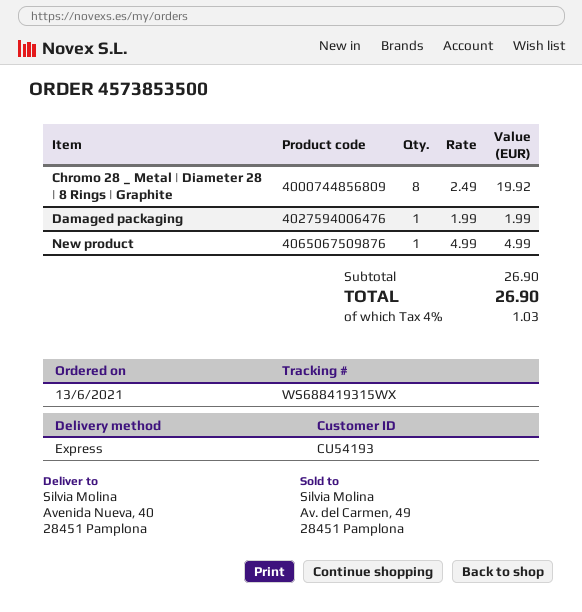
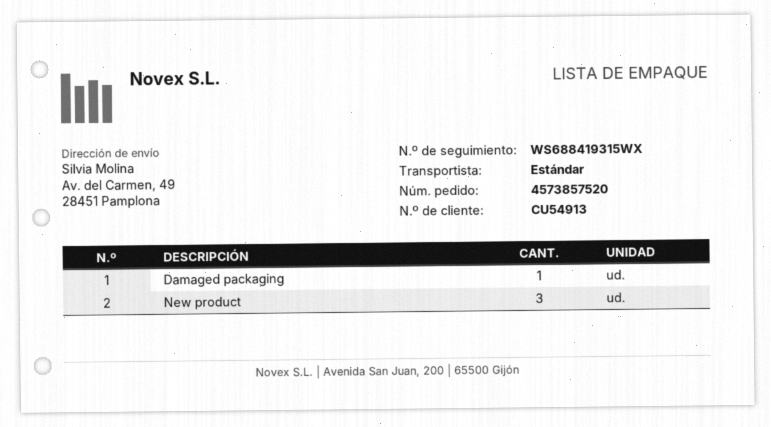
order number: 4573853500 -> 4573857520
customer number: CU54193 -> CU54913
shipping method: express -> standard
ship to: Avenida Nueva, 40, 28451 Pamplona -> Av. del Carmen, 49, 28451 Pamplona
Chromo 28 _ Metal | Diameter 28 | 8 Rings | Graphite: 8 -> none
New product: 1 -> 3

